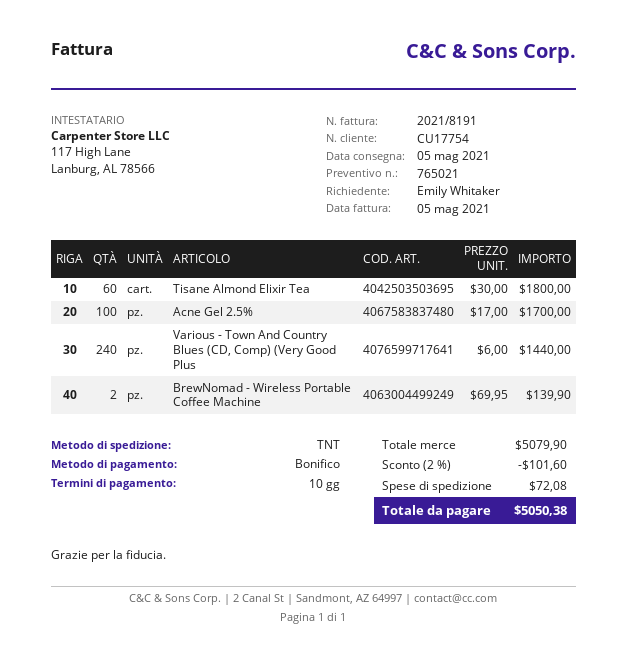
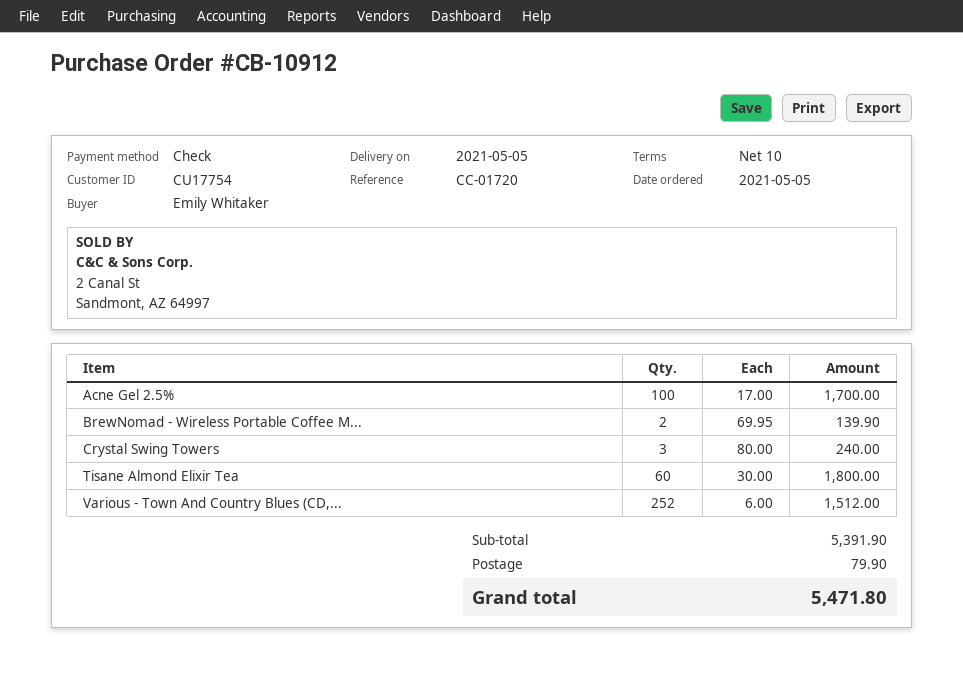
payment method: bank transfer -> cheque
Various - Town And Country Blues (CD, Comp) (Very Good Plus: 240 x 6.00 = 1440.00 -> 252 x 6.00 = 1512.00
Crystal Swing Towers: none -> 3 x 80.00 = 240.00
subtotal: 5079.90 -> 5391.90
discount: 2% = 101.60 -> none
shipping: 72.08 -> 79.90
total: 5050.38 -> 5471.80

